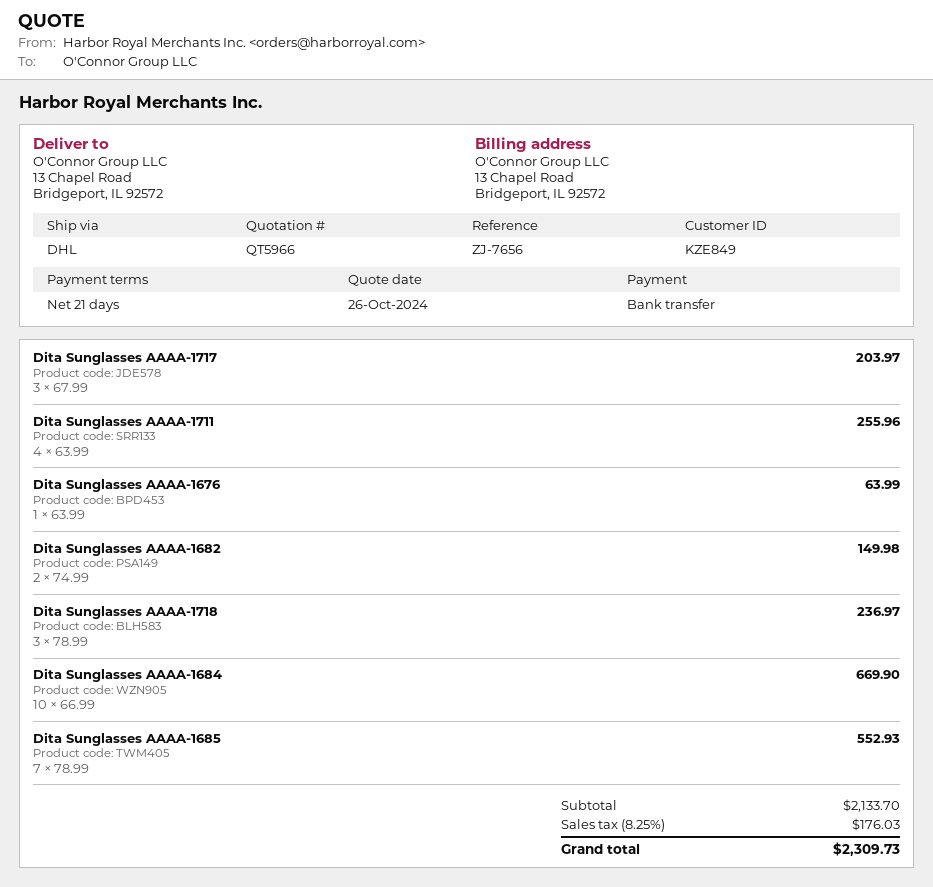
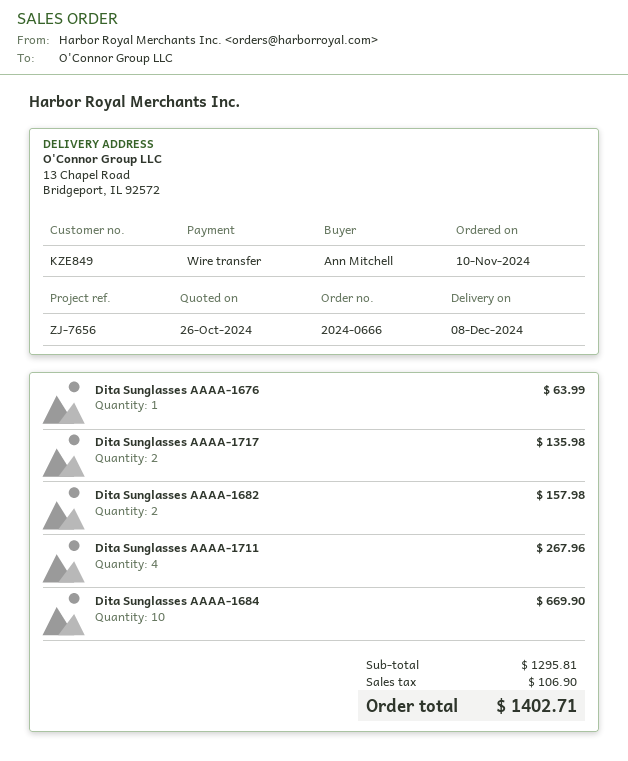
Dita Sunglasses AAAA-1717: 3 for 203.97 -> 2 for 135.98
Dita Sunglasses AAAA-1711: 4 for 255.96 -> 4 for 267.96
Dita Sunglasses AAAA-1682: 2 for 149.98 -> 2 for 157.98
Dita Sunglasses AAAA-1718: 3 for 236.97 -> none
Dita Sunglasses AAAA-1685: 7 for 552.93 -> none
subtotal: 2133.70 -> 1295.81
tax: 176.03 -> 106.90
total: 2309.73 -> 1402.71

